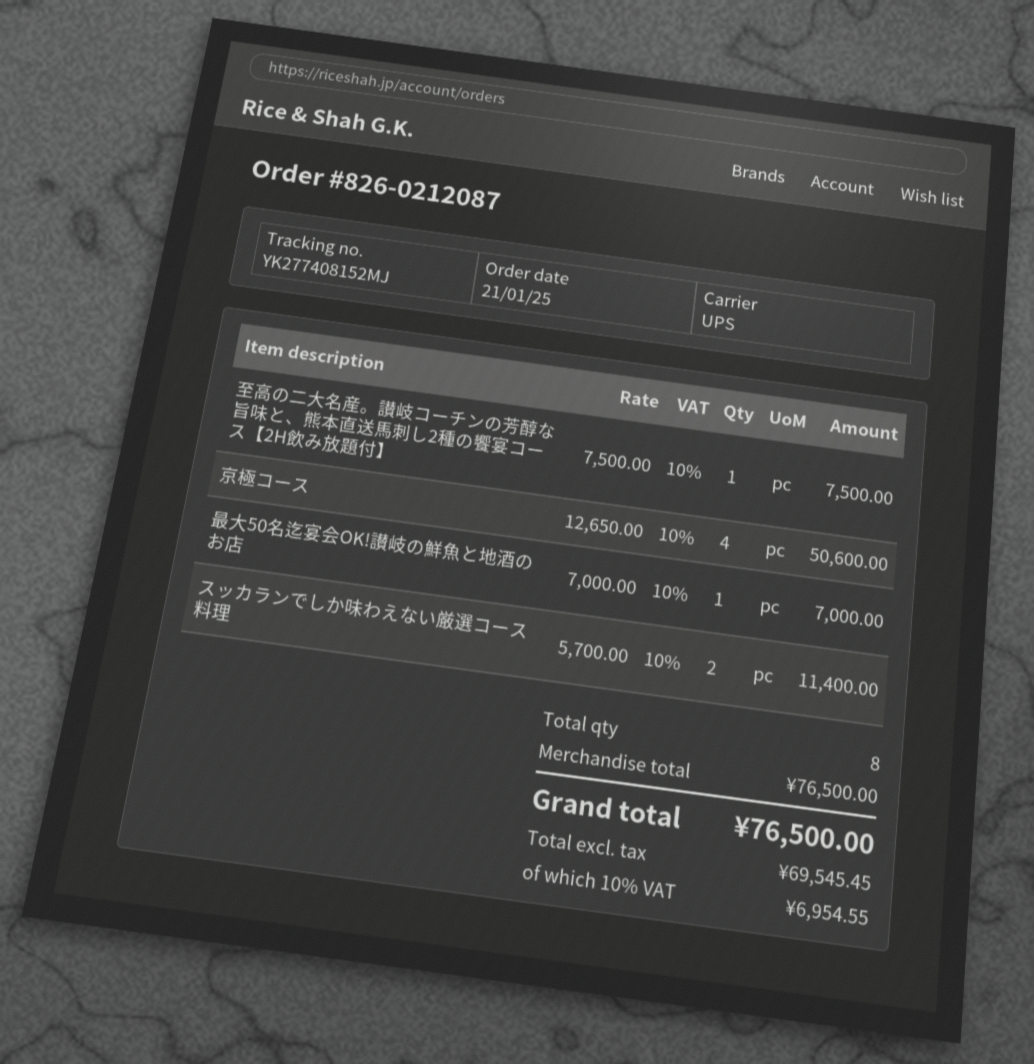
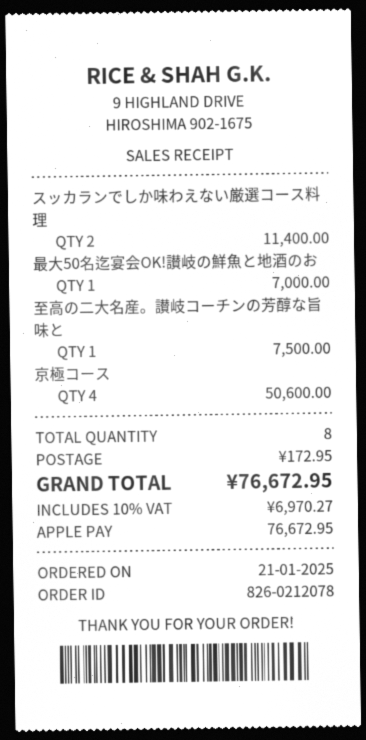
order number: 826-0212087 -> 826-0212078
shipping: none -> 172.95
tax: 10% = 6954.55 -> 10% = 6970.27
total: 76500.00 -> 76672.95

